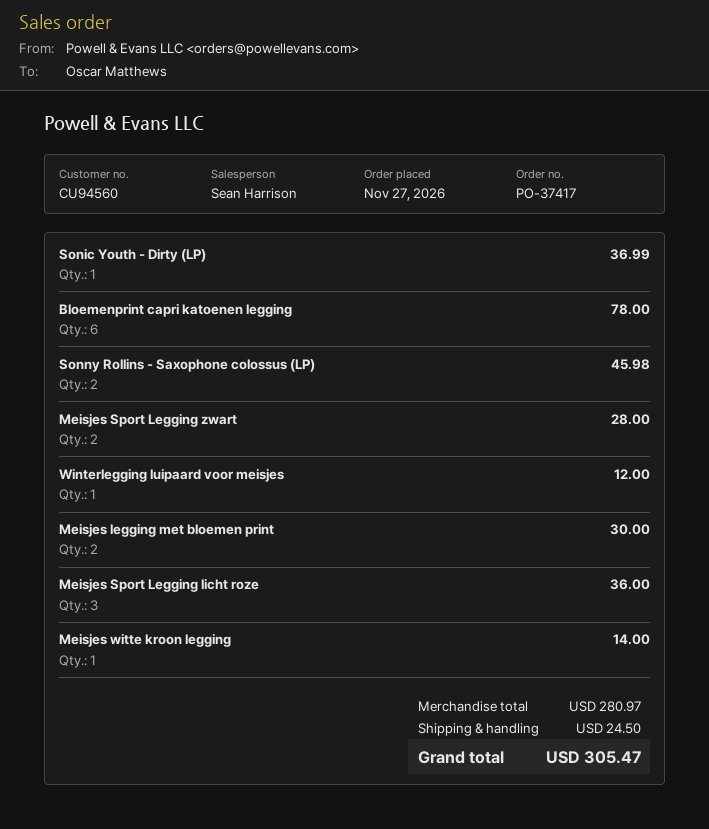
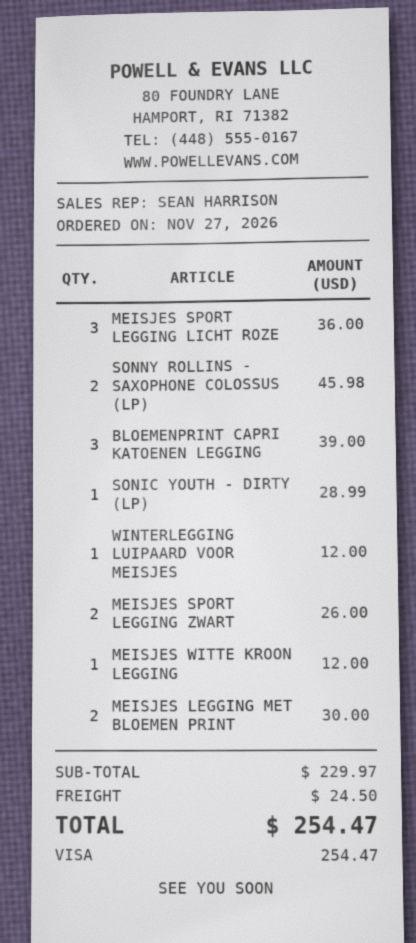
Sonic Youth - Dirty (LP): 1 for 36.99 -> 1 for 28.99
Bloemenprint capri katoenen legging: 6 for 78.00 -> 3 for 39.00
Meisjes Sport Legging zwart: 2 for 28.00 -> 2 for 26.00
Meisjes witte kroon legging: 1 for 14.00 -> 1 for 12.00
subtotal: 280.97 -> 229.97
total: 305.47 -> 254.47

